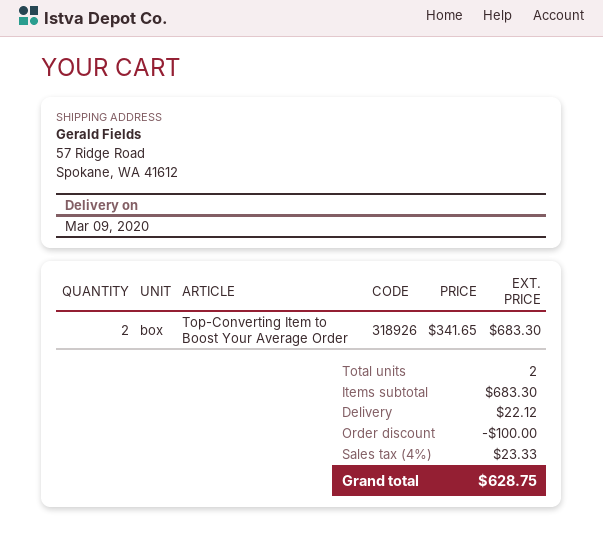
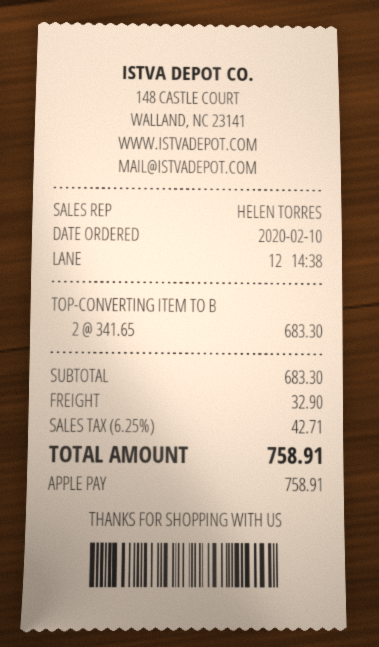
discount: 100.00 -> none
shipping: 22.12 -> 32.90
tax: 4% = 23.33 -> 6.25% = 42.71
total: 628.75 -> 758.91

